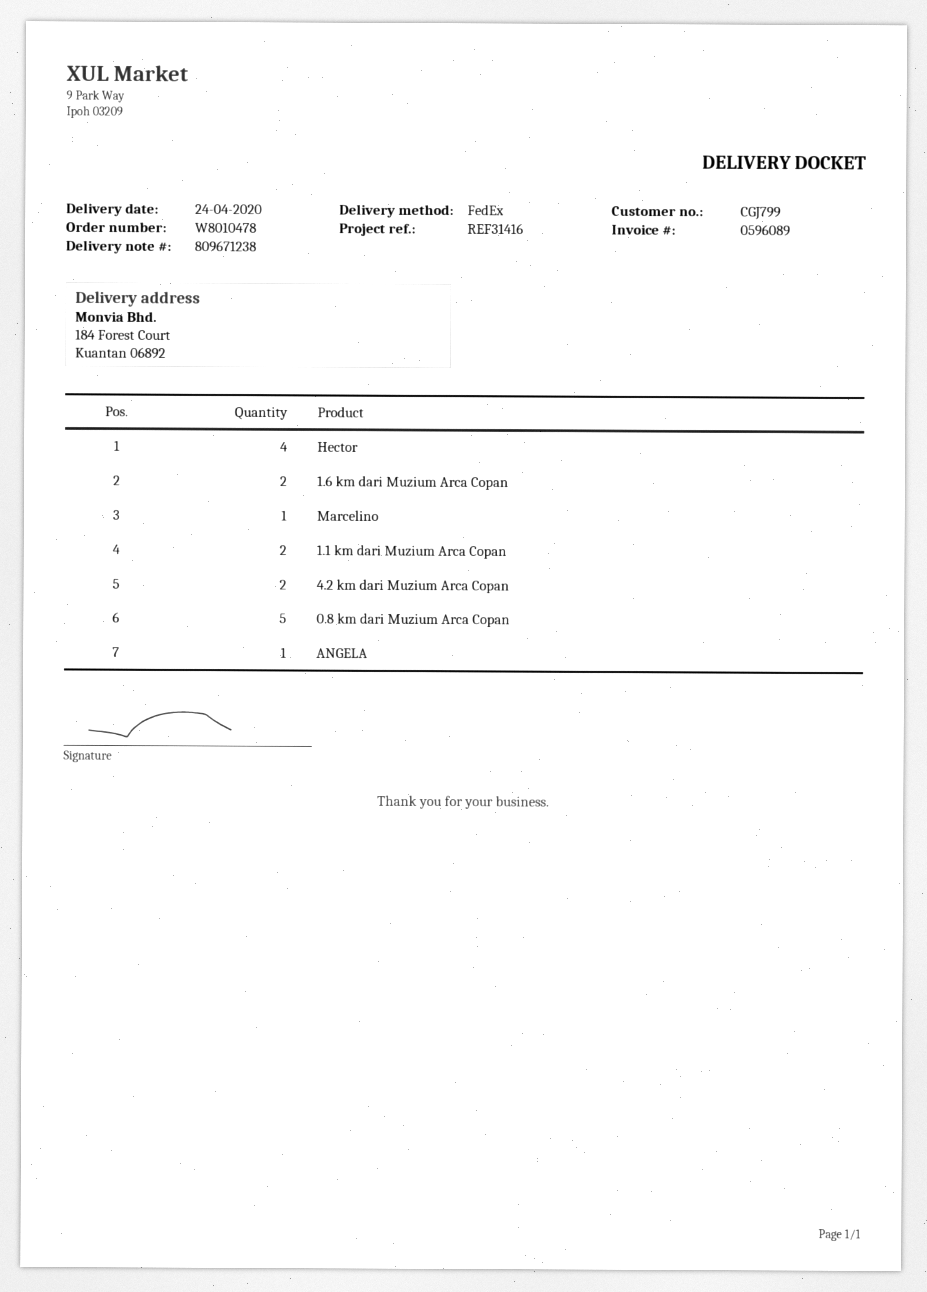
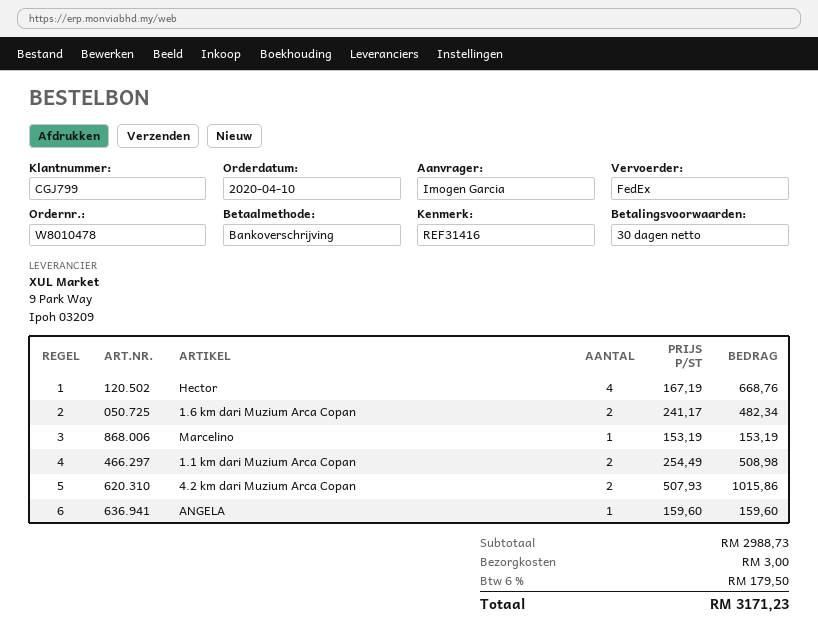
0.8 km dari Muzium Arca Copan: 5 -> none

